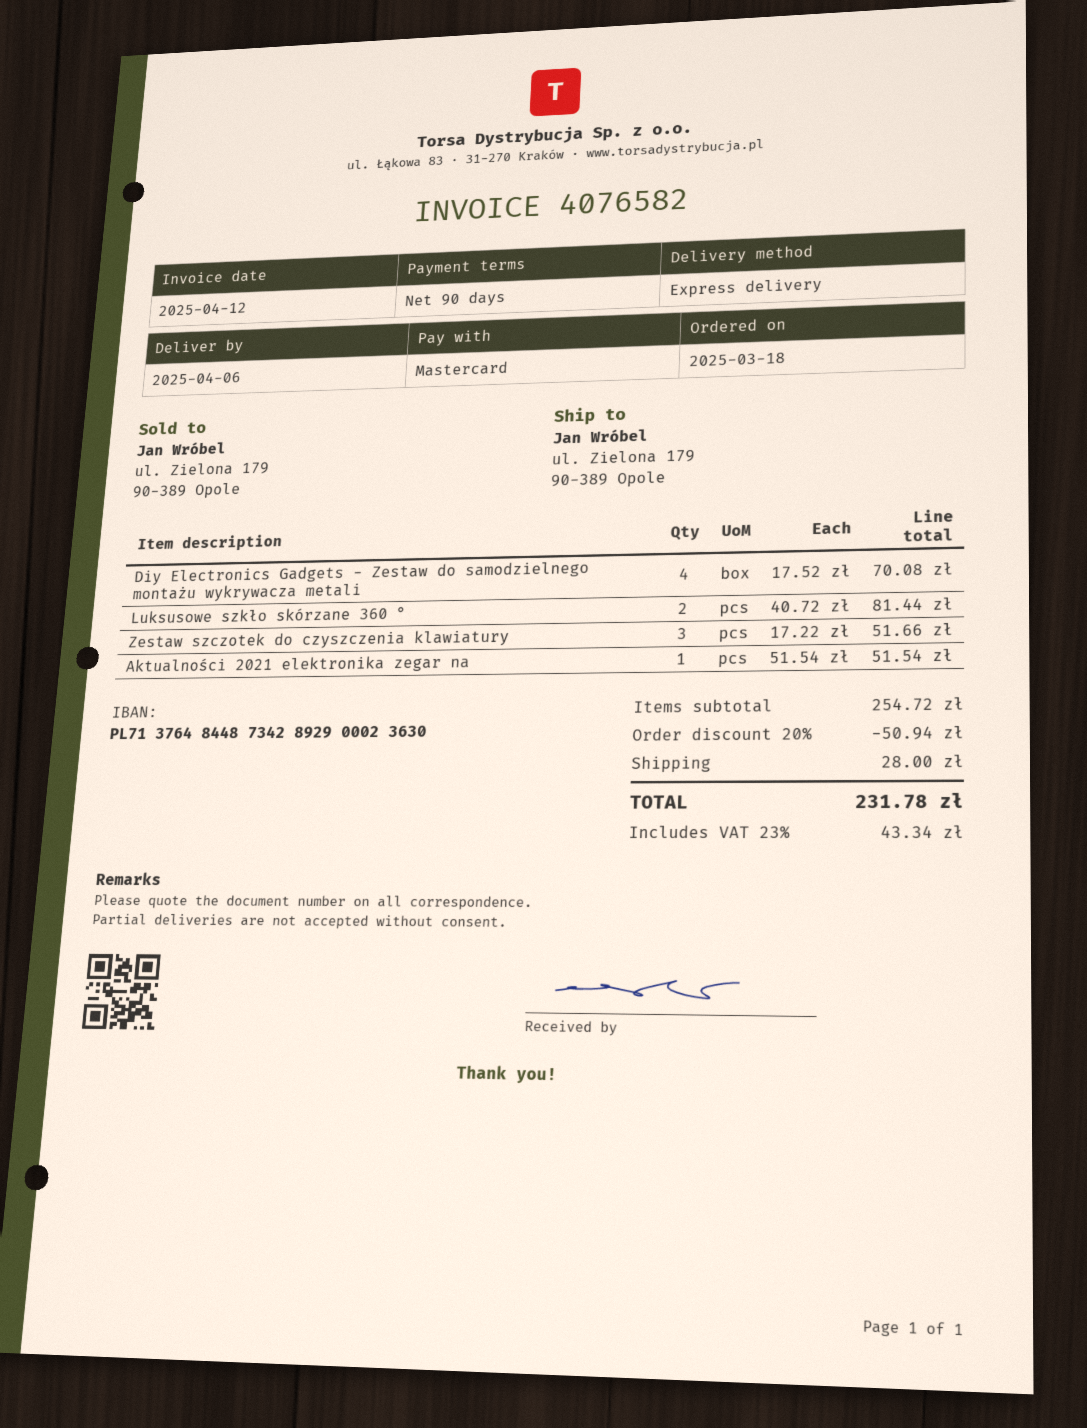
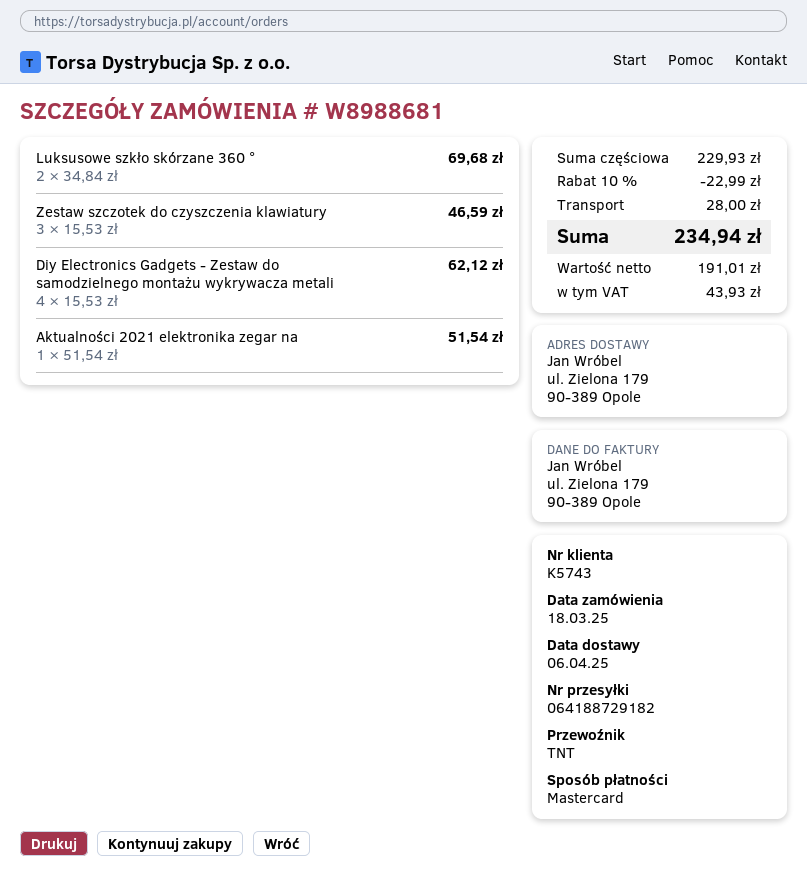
shipping method: express -> TNT
Diy Electronics Gadgets - Zestaw do samodzielnego montażu wykrywacza metali: 4 x 17.52 = 70.08 -> 4 x 15.53 = 62.12
Luksusowe szkło skórzane 360 °: 2 x 40.72 = 81.44 -> 2 x 34.84 = 69.68
Zestaw szczotek do czyszczenia klawiatury: 3 x 17.22 = 51.66 -> 3 x 15.53 = 46.59
subtotal: 254.72 -> 229.93
discount: 20% = 50.94 -> 10% = 22.99
tax: 43.34 -> 43.93
total: 231.78 -> 234.94

